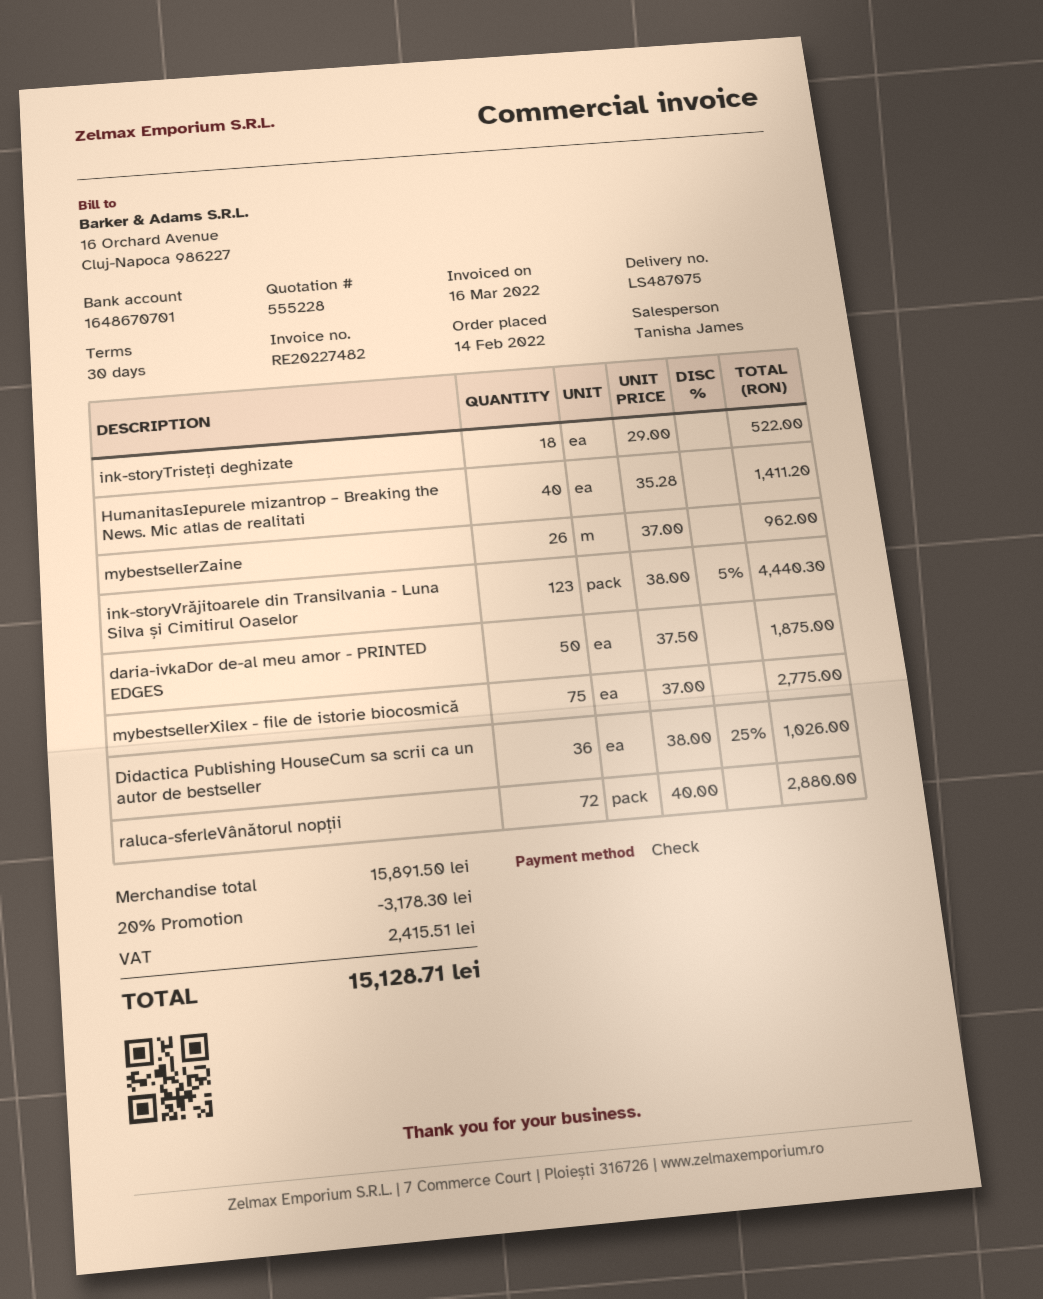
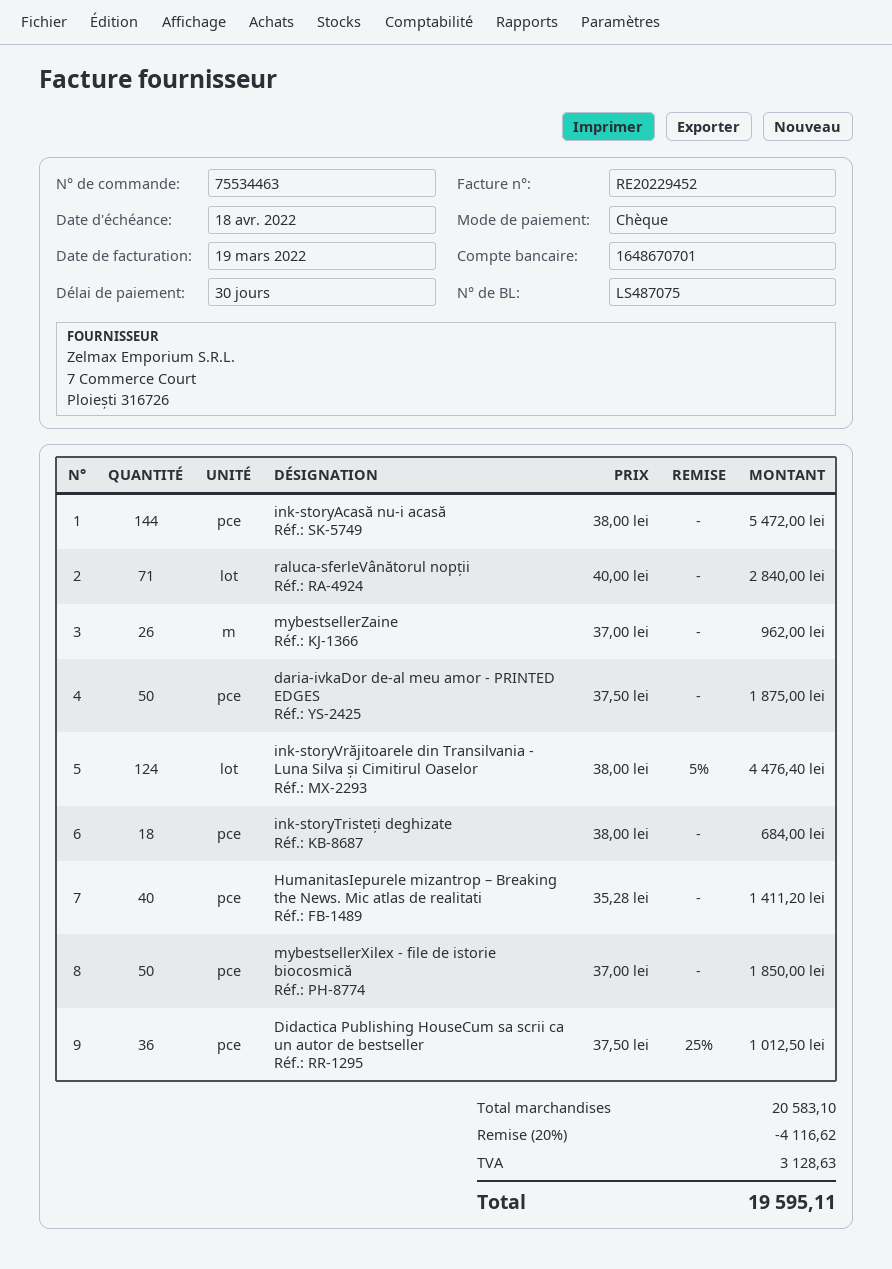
invoice number: RE20227482 -> RE20229452
invoice date: 2022-03-16 -> 2022-03-19
ink-storyTristeți deghizate: 18 x 29.00 = 522.00 -> 18 x 38.00 = 684.00
ink-storyVrăjitoarele din Transilvania - Luna Silva și Cimitirul Oaselor: 123 x 38.00 - 5% = 4440.30 -> 124 x 38.00 - 5% = 4476.40
mybestsellerXilex - file de istorie biocosmică: 75 x 37.00 = 2775.00 -> 50 x 37.00 = 1850.00
Didactica Publishing HouseCum sa scrii ca un autor de bestseller: 36 x 38.00 - 25% = 1026.00 -> 36 x 37.50 - 25% = 1012.50
raluca-sferleVânătorul nopții: 72 x 40.00 = 2880.00 -> 71 x 40.00 = 2840.00
ink-storyAcasă nu-i acasă: none -> 144 x 38.00 = 5472.00
subtotal: 15891.50 -> 20583.10
discount: 20% = 3178.30 -> 20% = 4116.62
tax: 2415.51 -> 3128.63
total: 15128.71 -> 19595.11

